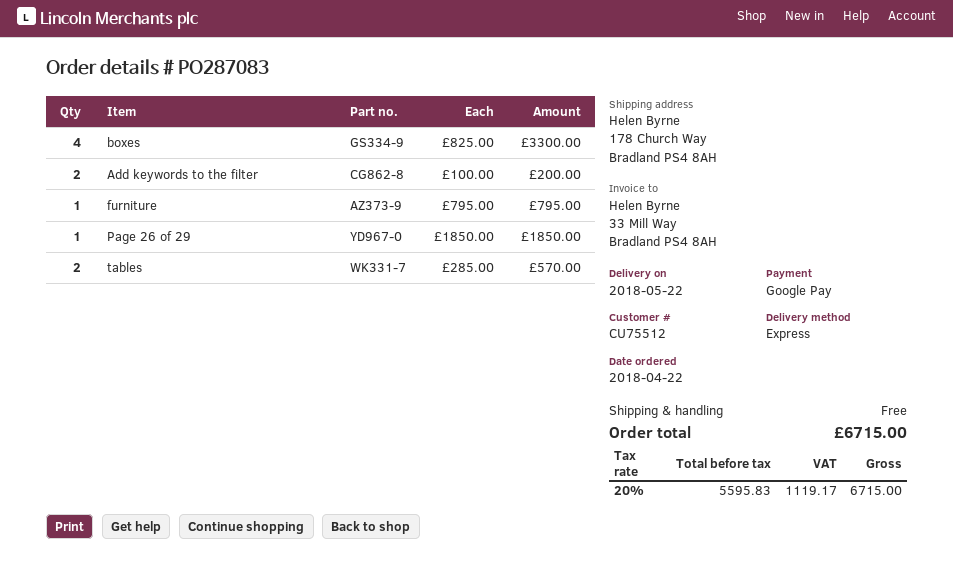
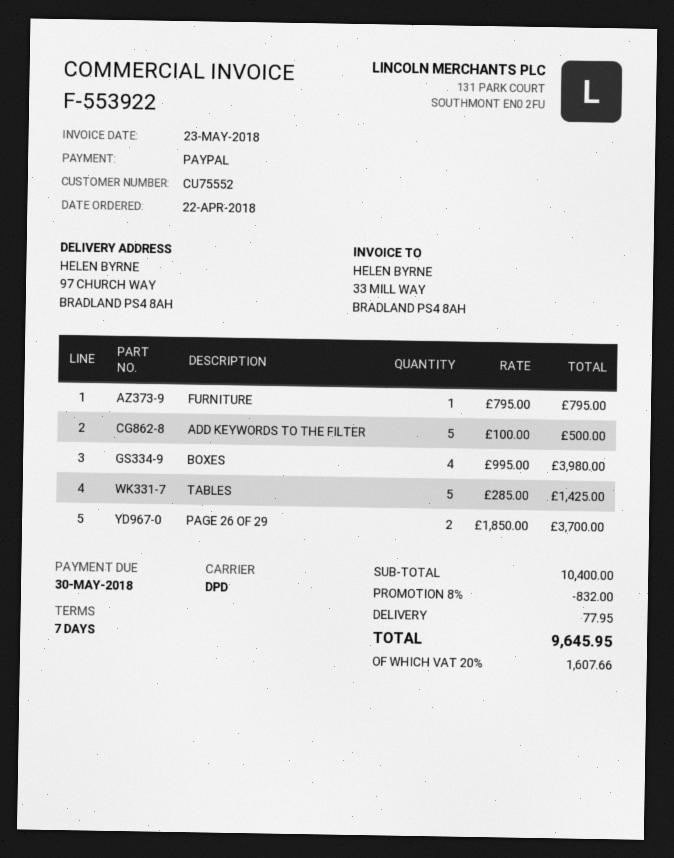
customer number: CU75512 -> CU75552
payment method: Google Pay -> PayPal
shipping method: express -> DPD
ship to: 178 Church Way, Bradland PS4 8AH -> 97 CHURCH WAY, BRADLAND PS4 8AH
boxes: 4 x 825.00 = 3300.00 -> 4 x 995.00 = 3980.00
Add keywords to the filter: 2 x 100.00 = 200.00 -> 5 x 100.00 = 500.00
Page 26 of 29: 1 x 1850.00 = 1850.00 -> 2 x 1850.00 = 3700.00
tables: 2 x 285.00 = 570.00 -> 5 x 285.00 = 1425.00
discount: none -> 8% = 832.00
shipping: 0.00 -> 77.95
tax: 20% = 1119.17 -> 20% = 1607.66
total: 6715.00 -> 9645.95

